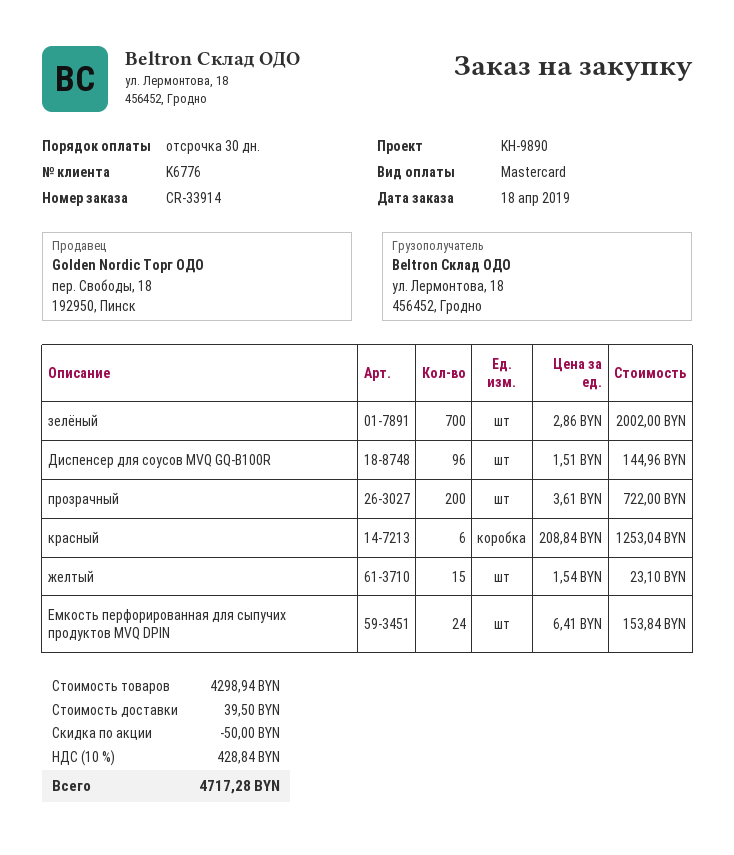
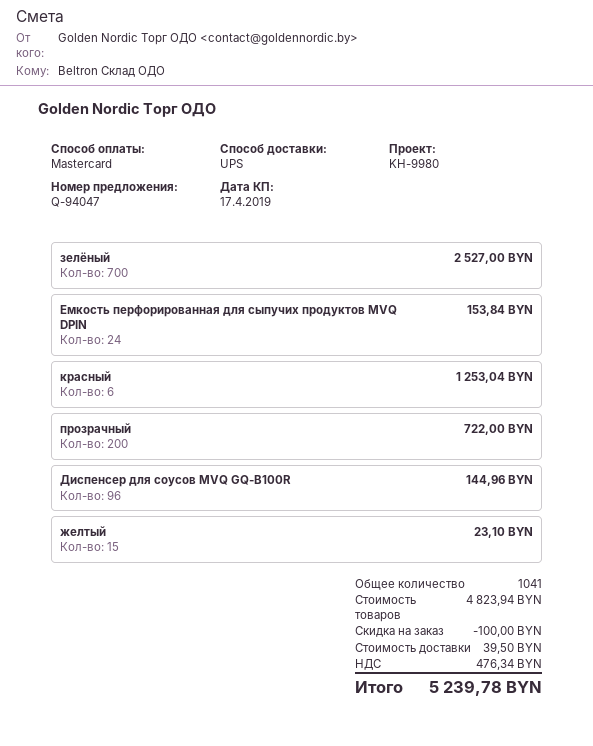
reference: KH-9890 -> KH-9980
зелёный: 700 for 2002.00 -> 700 for 2527.00
subtotal: 4298.94 -> 4823.94
discount: 50.00 -> 100.00
tax: 428.84 -> 476.34
total: 4717.28 -> 5239.78

